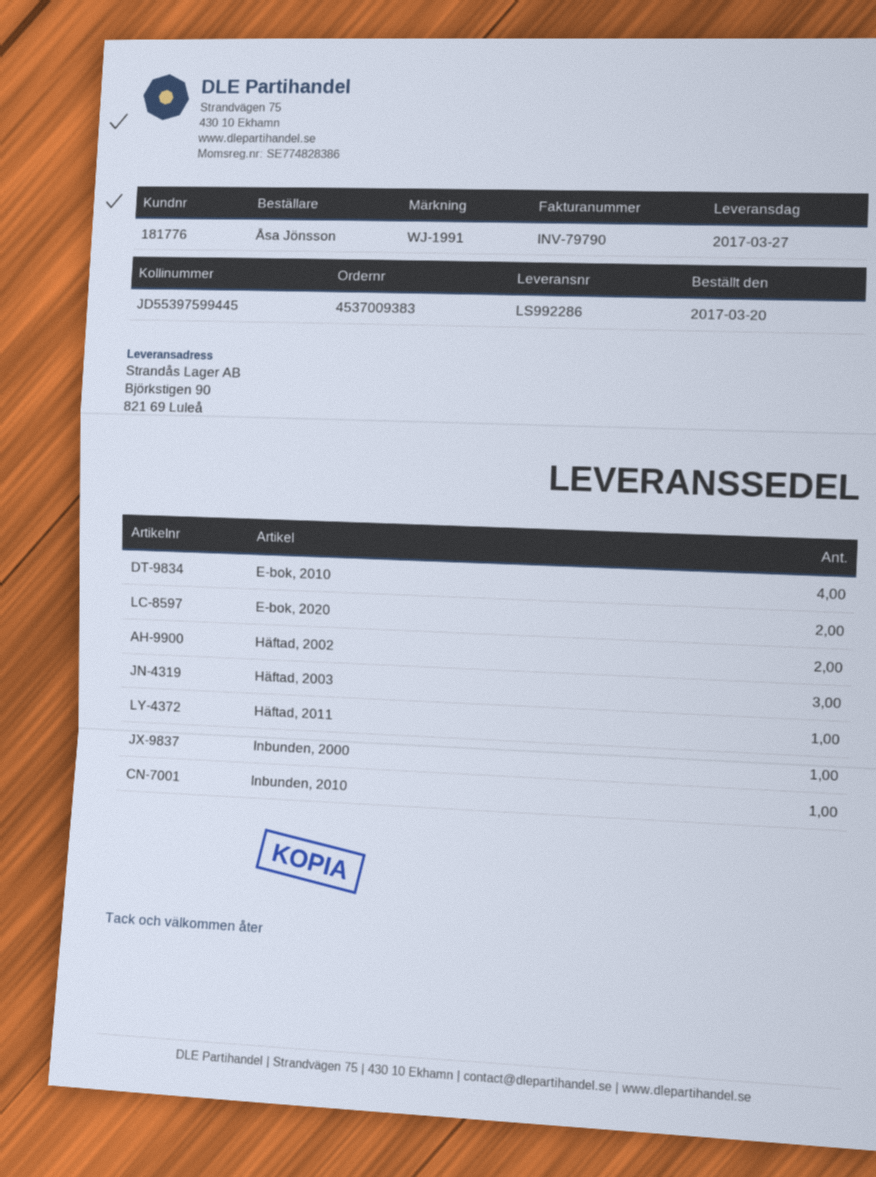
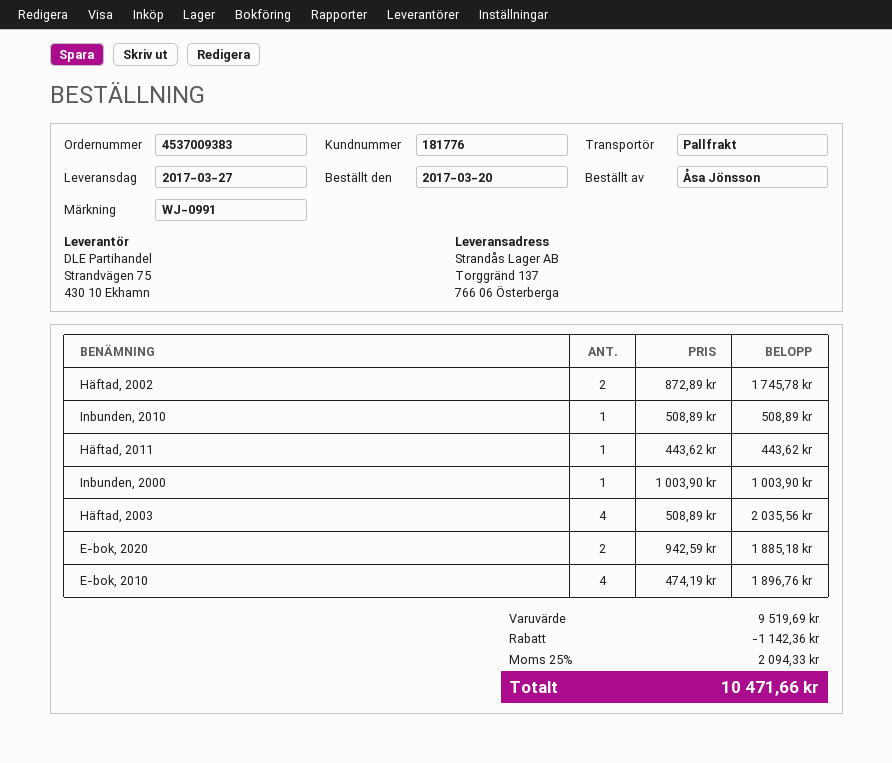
reference: WJ-1991 -> WJ-0991
ship to: Björkstigen 90, 821 69 Luleå -> Torggränd 137, 766 06 Österberga
Häftad, 2003: 3 -> 4

